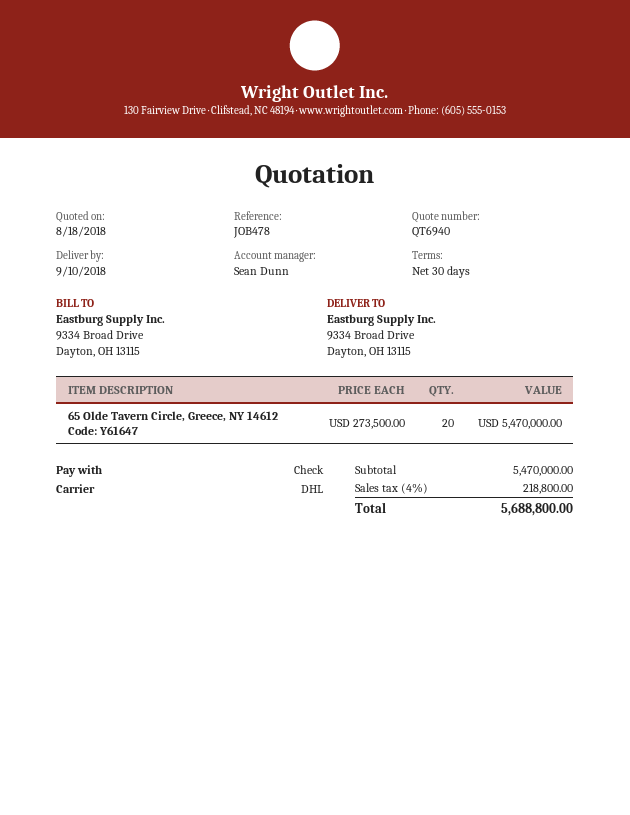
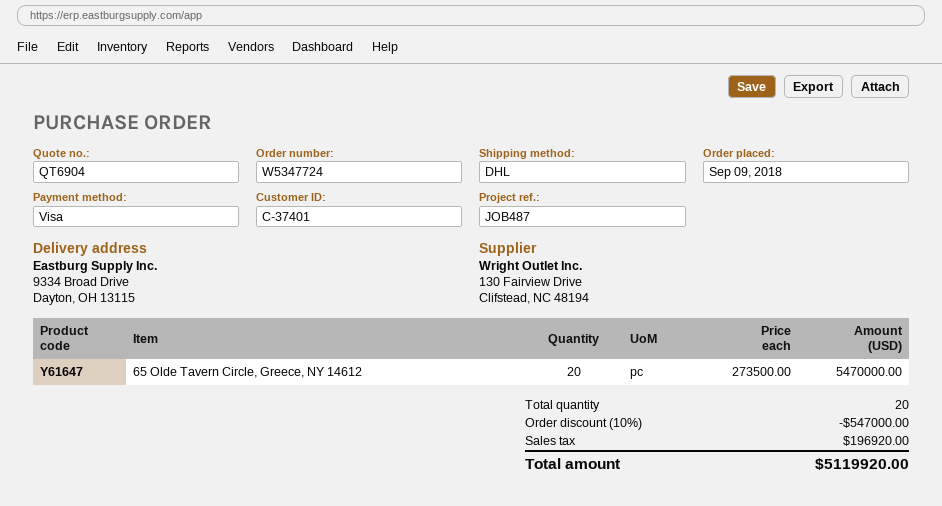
quote number: QT6940 -> QT6904
reference: JOB478 -> JOB487
payment method: cheque -> Visa
discount: none -> 10% = 547000.00
tax: 218800.00 -> 196920.00
total: 5688800.00 -> 5119920.00

